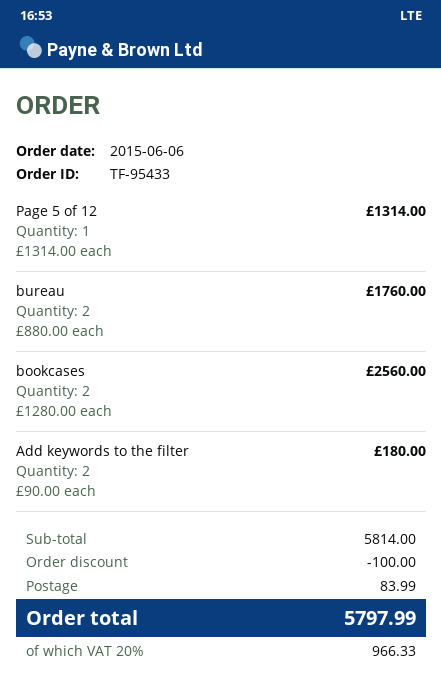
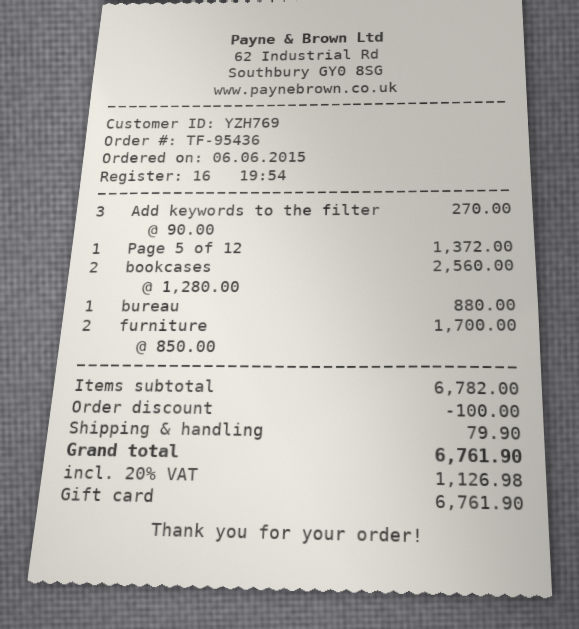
order number: TF-95433 -> TF-95436
Page 5 of 12: 1 x 1314.00 = 1314.00 -> 1 x 1372.00 = 1372.00
bureau: 2 x 880.00 = 1760.00 -> 1 x 880.00 = 880.00
Add keywords to the filter: 2 x 90.00 = 180.00 -> 3 x 90.00 = 270.00
furniture: none -> 2 x 850.00 = 1700.00
subtotal: 5814.00 -> 6782.00
shipping: 83.99 -> 79.90
tax: 20% = 966.33 -> 20% = 1126.98
total: 5797.99 -> 6761.90

